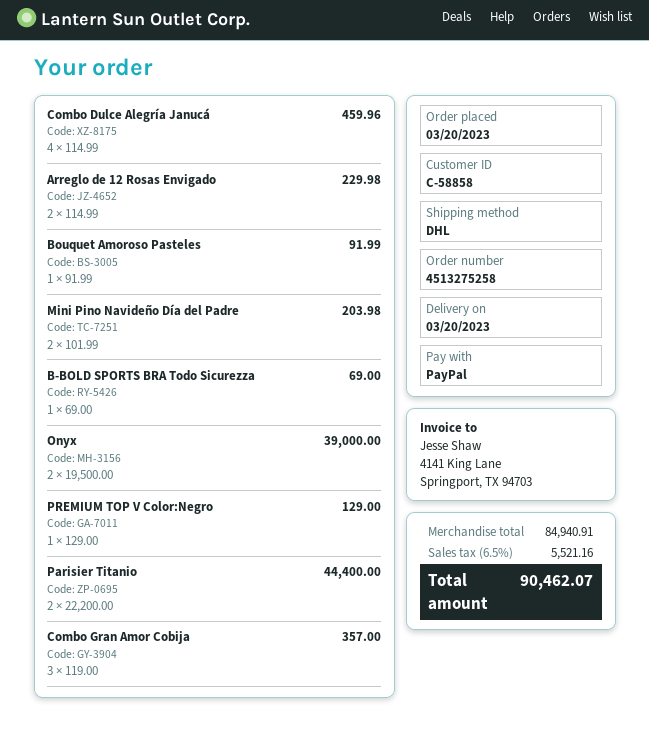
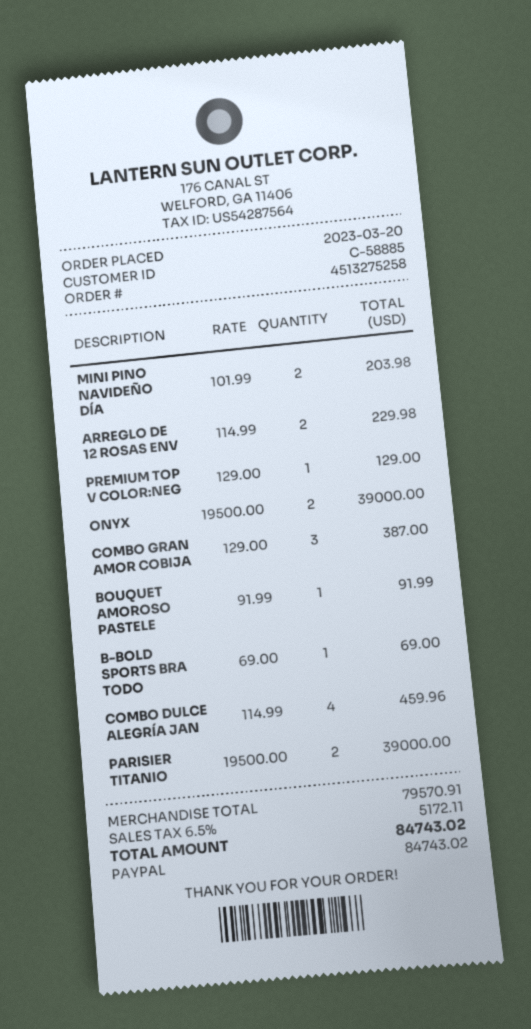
customer number: C-58858 -> C-58885
Parisier Titanio: 2 x 22200.00 = 44400.00 -> 2 x 19500.00 = 39000.00
Combo Gran Amor Cobija: 3 x 119.00 = 357.00 -> 3 x 129.00 = 387.00
subtotal: 84940.91 -> 79570.91
tax: 6.5% = 5521.16 -> 6.5% = 5172.11
total: 90462.07 -> 84743.02

